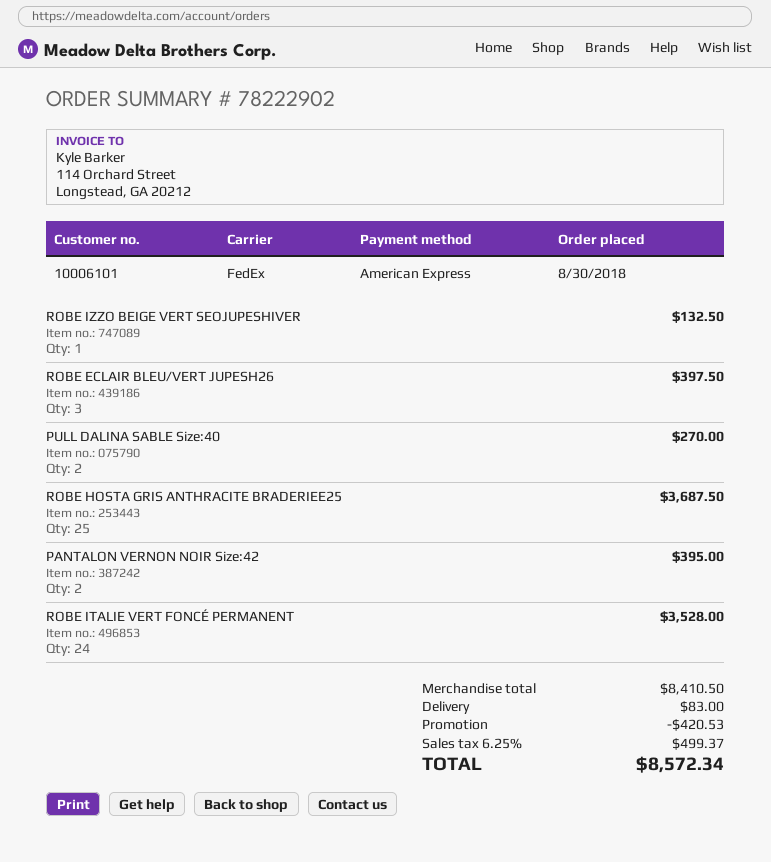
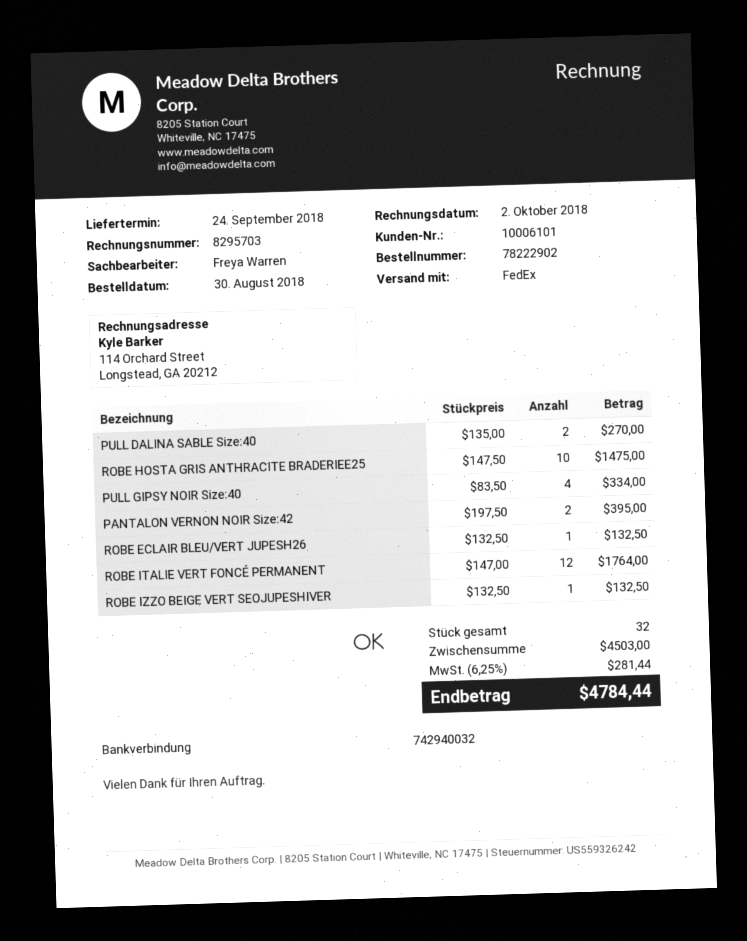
ROBE ECLAIR BLEU/VERT JUPESH26: 3 for 397.50 -> 1 for 132.50
ROBE HOSTA GRIS ANTHRACITE BRADERIEE25: 25 for 3687.50 -> 10 for 1475.00
ROBE ITALIE VERT FONCÉ PERMANENT: 24 for 3528.00 -> 12 for 1764.00
PULL GIPSY NOIR Size:40: none -> 4 for 334.00
subtotal: 8410.50 -> 4503.00
discount: 420.53 -> none
shipping: 83.00 -> none
tax: 6.25% = 499.37 -> 6.25% = 281.44
total: 8572.34 -> 4784.44

